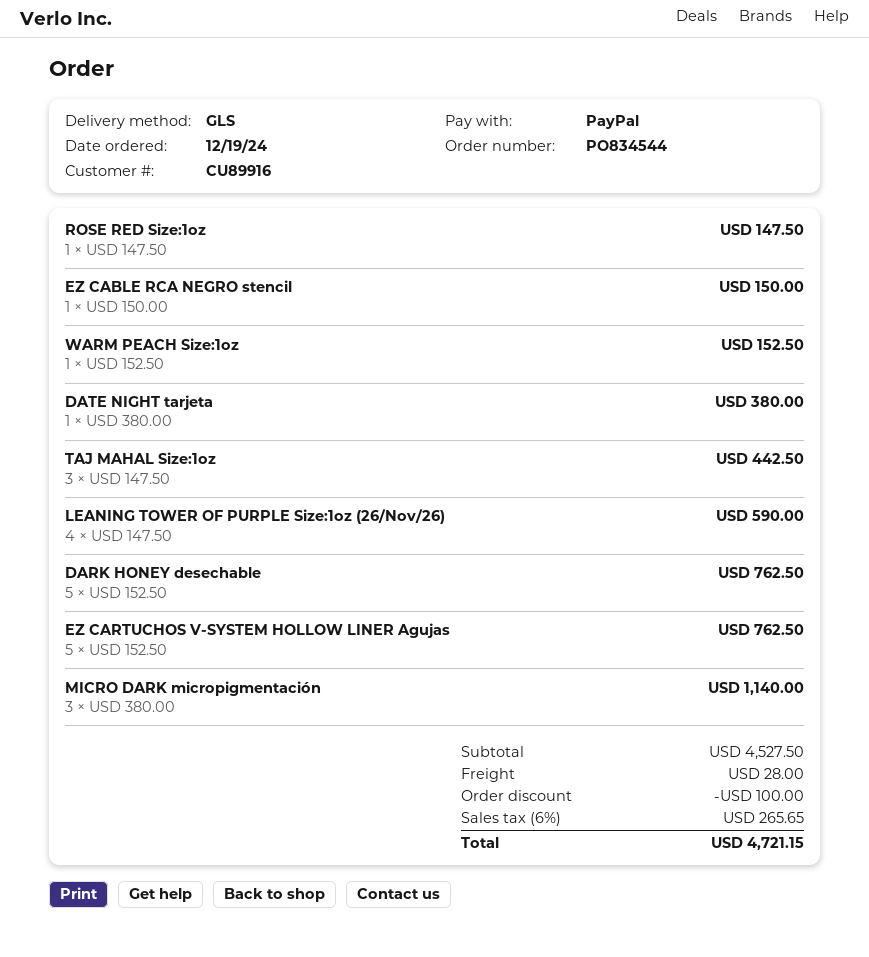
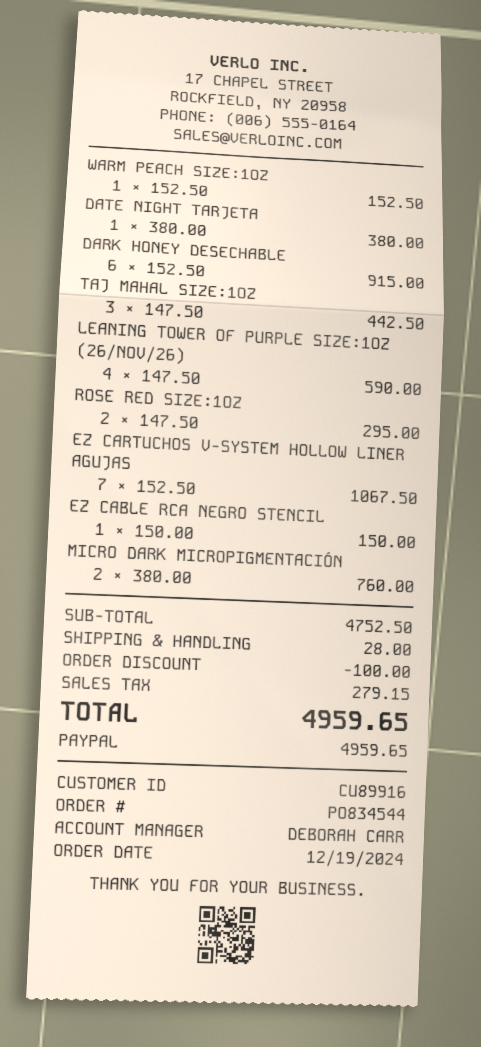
ROSE RED Size:1oz: 1 x 147.50 = 147.50 -> 2 x 147.50 = 295.00
DARK HONEY desechable: 5 x 152.50 = 762.50 -> 6 x 152.50 = 915.00
EZ CARTUCHOS V-SYSTEM HOLLOW LINER Agujas: 5 x 152.50 = 762.50 -> 7 x 152.50 = 1067.50
MICRO DARK micropigmentación: 3 x 380.00 = 1140.00 -> 2 x 380.00 = 760.00
subtotal: 4527.50 -> 4752.50
tax: 265.65 -> 279.15
total: 4721.15 -> 4959.65

